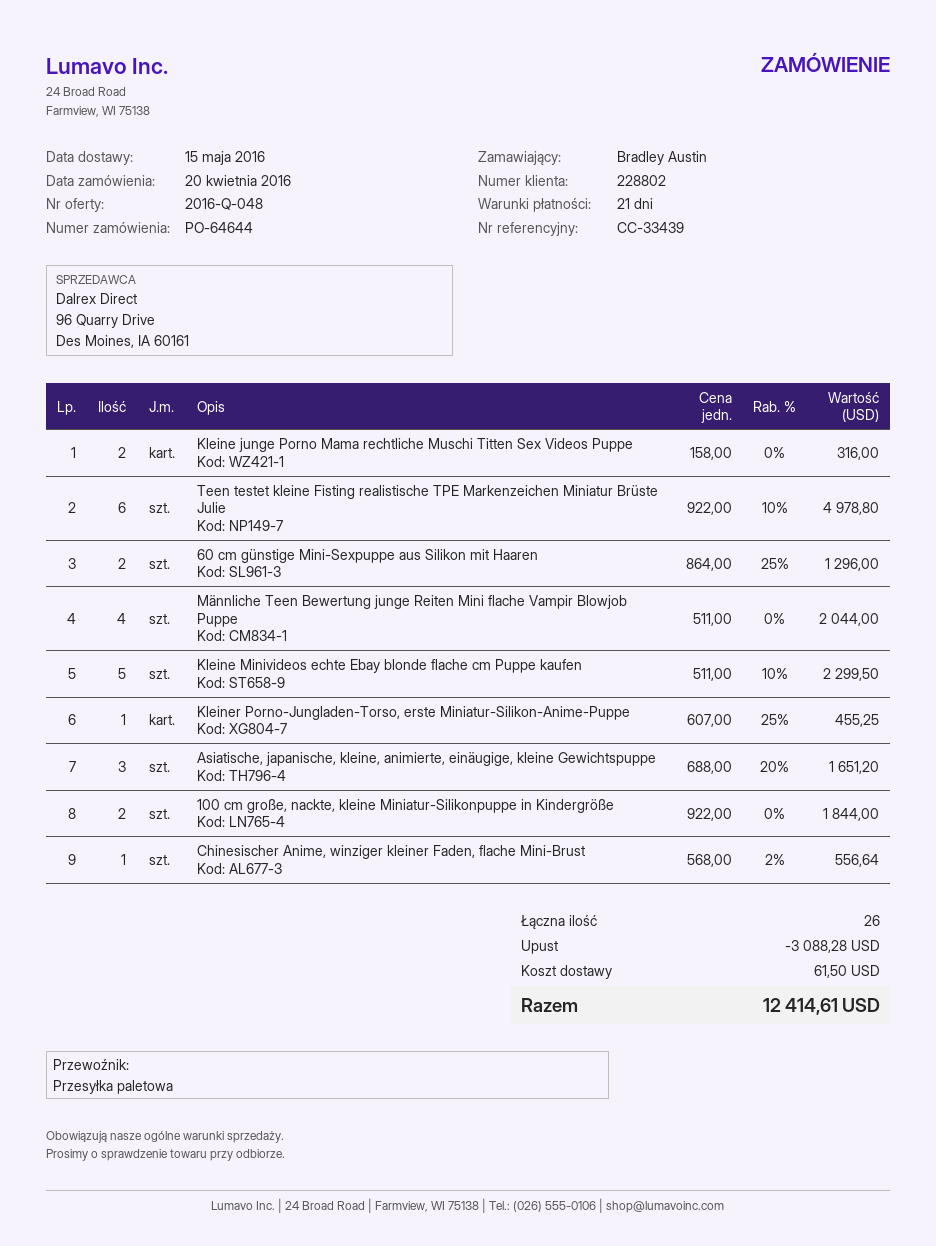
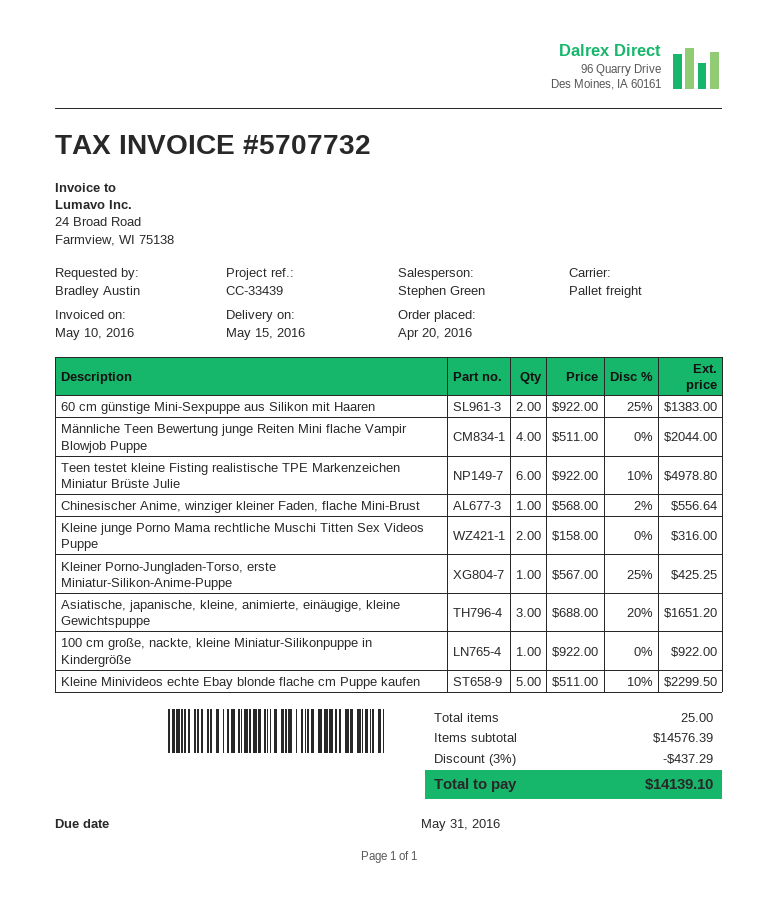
60 cm günstige Mini-Sexpuppe aus Silikon mit Haaren: 2 x 864.00 - 25% = 1296.00 -> 2 x 922.00 - 25% = 1383.00
Kleiner Porno-Jungladen-Torso, erste Miniatur-Silikon-Anime-Puppe: 1 x 607.00 - 25% = 455.25 -> 1 x 567.00 - 25% = 425.25
100 cm große, nackte, kleine Miniatur-Silikonpuppe in Kindergröße: 2 x 922.00 = 1844.00 -> 1 x 922.00 = 922.00
total quantity: 26 -> 25
discount: 3088.28 -> 437.29
shipping: 61.50 -> none
total: 12414.61 -> 14139.10

